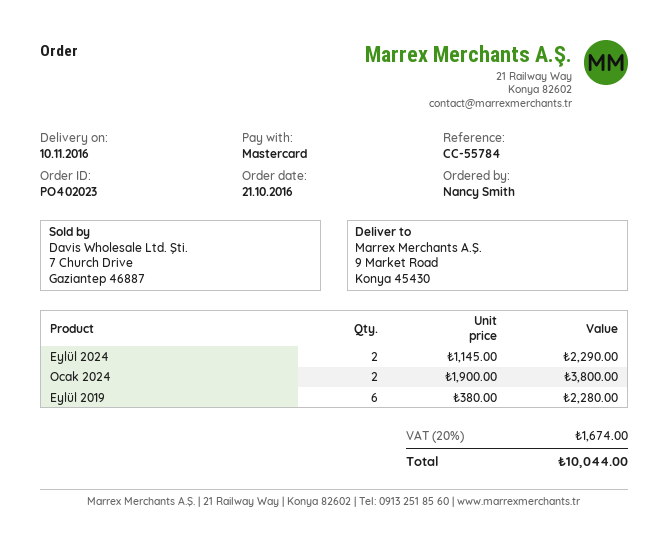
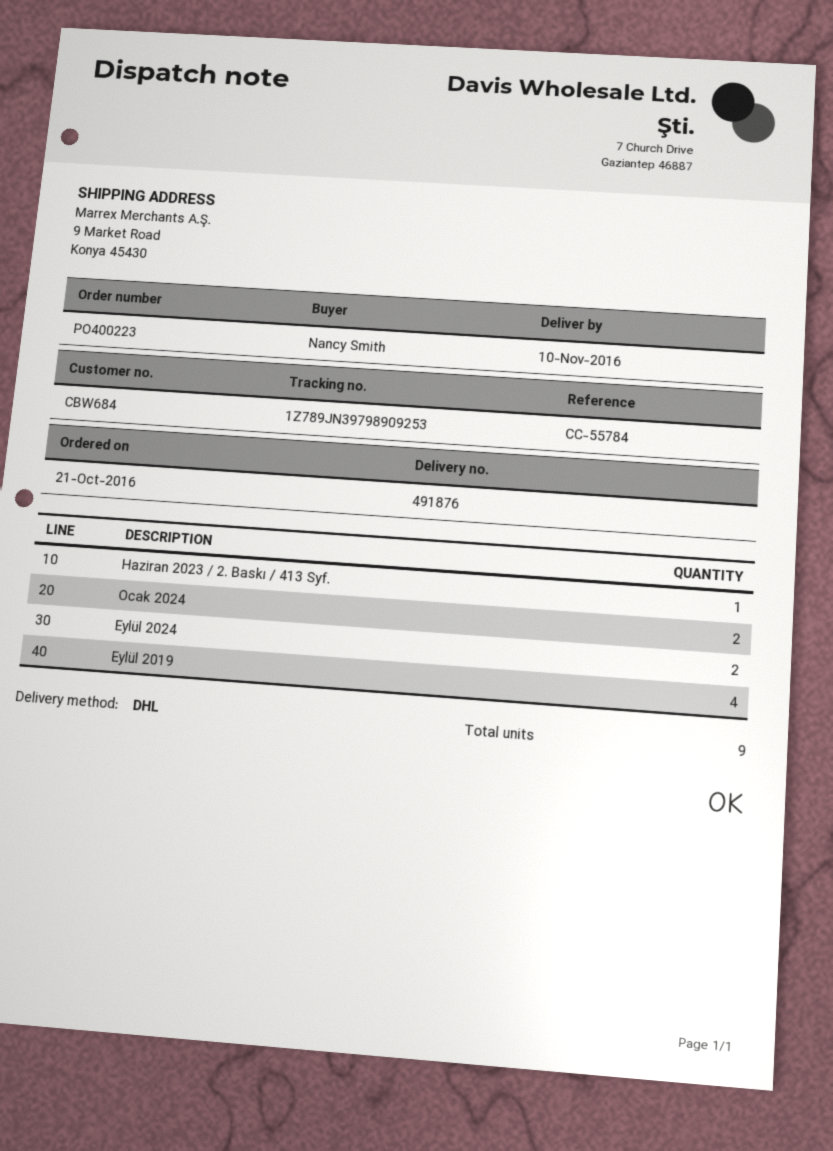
order number: PO402023 -> PO400223
Eylül 2019: 6 -> 4
Haziran 2023 / 2. Baskı / 413 Syf.: none -> 1

